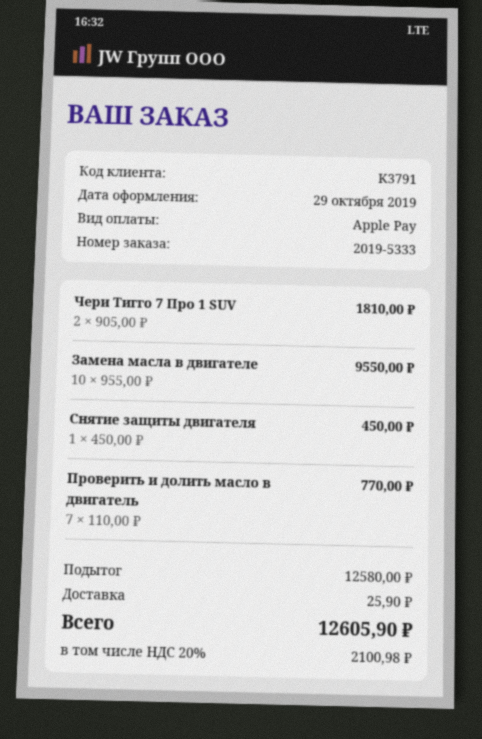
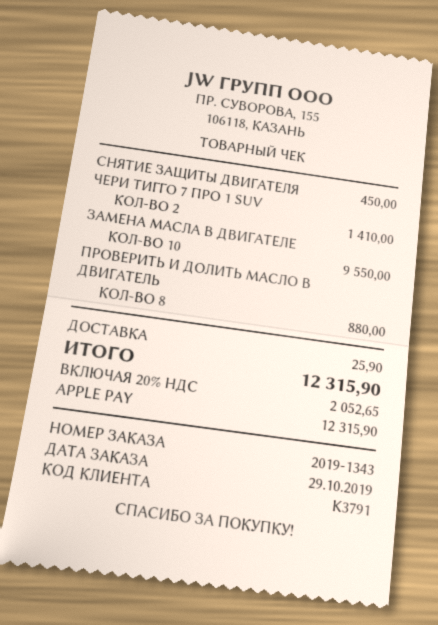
order number: 2019-5333 -> 2019-1343
Чери Тигго 7 Про 1 SUV: 2 for 1810.00 -> 2 for 1410.00
Проверить и долить масло в двигатель: 7 for 770.00 -> 8 for 880.00
tax: 20% = 2100.98 -> 20% = 2052.65
total: 12605.90 -> 12315.90

